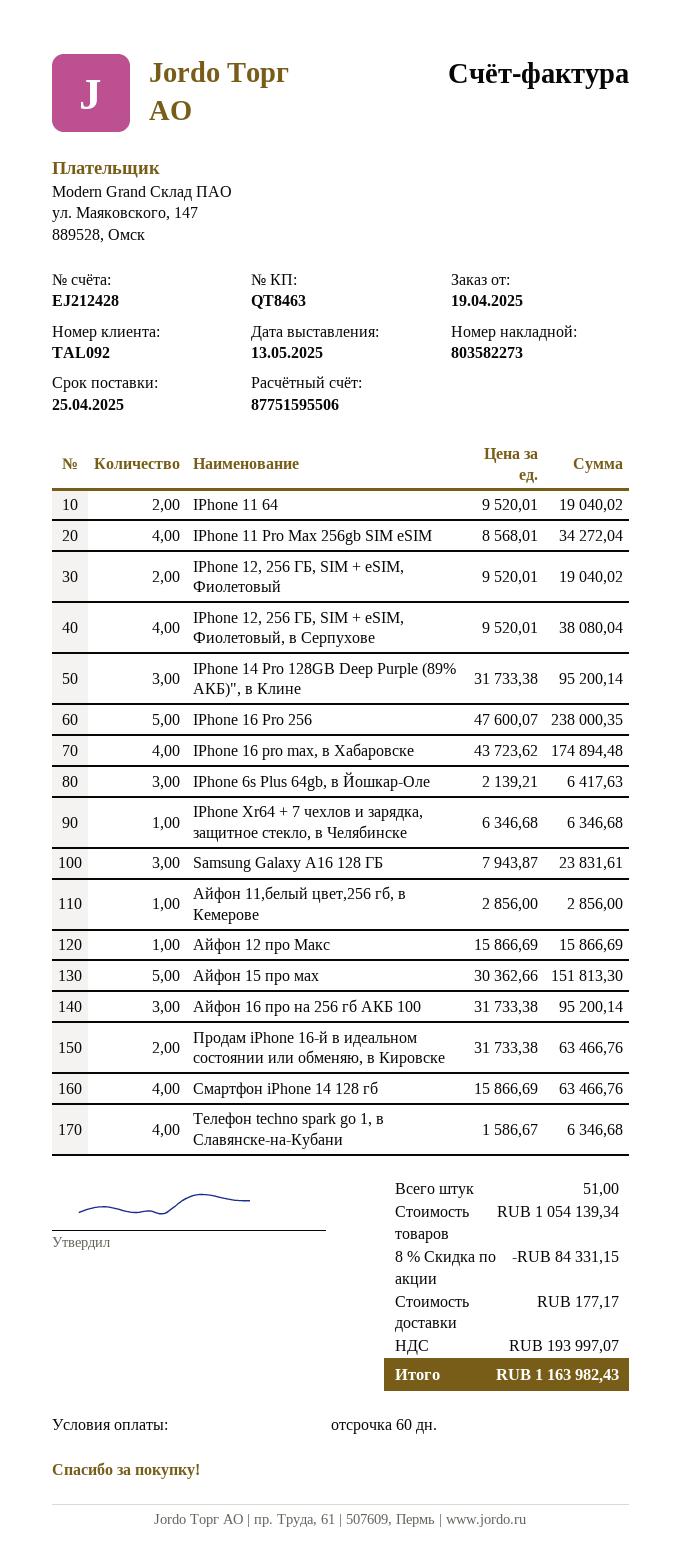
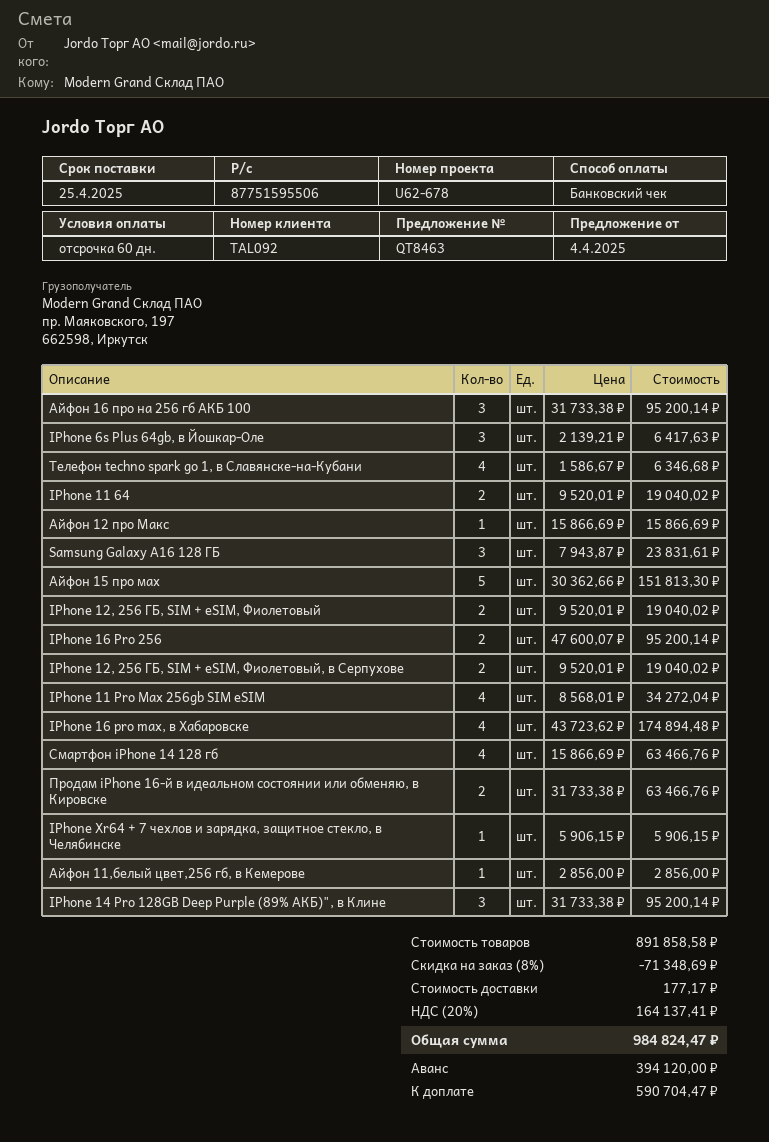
IPhone 12, 256 ГБ, SIM + eSIM, Фиолетовый, в Серпухове: 4 x 9520.01 = 38080.04 -> 2 x 9520.01 = 19040.02
IPhone 16 Pro 256: 5 x 47600.07 = 238000.35 -> 2 x 47600.07 = 95200.14
IPhone Xr64 + 7 чехлов и зарядка, защитное стекло, в Челябинске: 1 x 6346.68 = 6346.68 -> 1 x 5906.15 = 5906.15
subtotal: 1054139.34 -> 891858.58
discount: 8% = 84331.15 -> 8% = 71348.69
tax: 193997.07 -> 164137.41
total: 1163982.43 -> 984824.47

